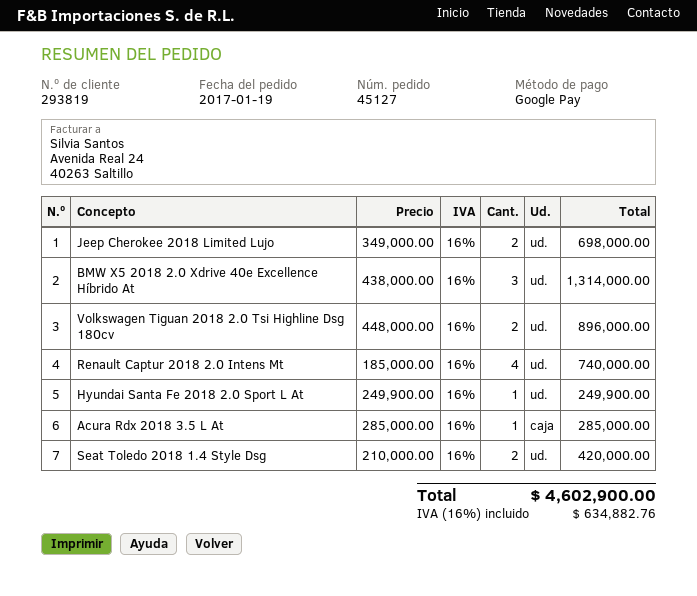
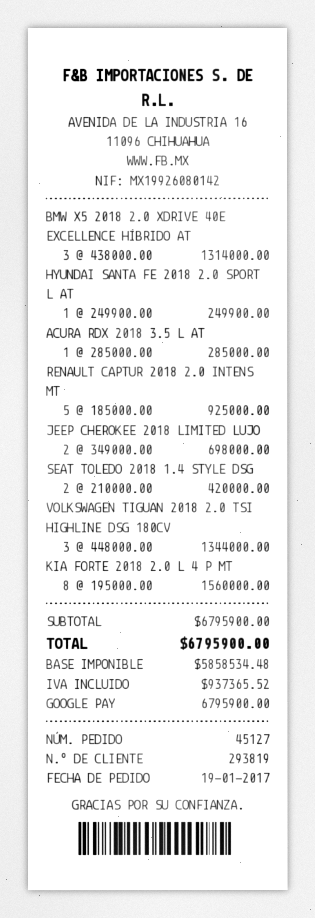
Volkswagen Tiguan 2018 2.0 Tsi Highline Dsg 180cv: 2 x 448000.00 = 896000.00 -> 3 x 448000.00 = 1344000.00
Renault Captur 2018 2.0 Intens Mt: 4 x 185000.00 = 740000.00 -> 5 x 185000.00 = 925000.00
KIA FORTE 2018 2.0 L 4 P MT: none -> 8 x 195000.00 = 1560000.00
tax: 634882.76 -> 937365.52
total: 4602900.00 -> 6795900.00

